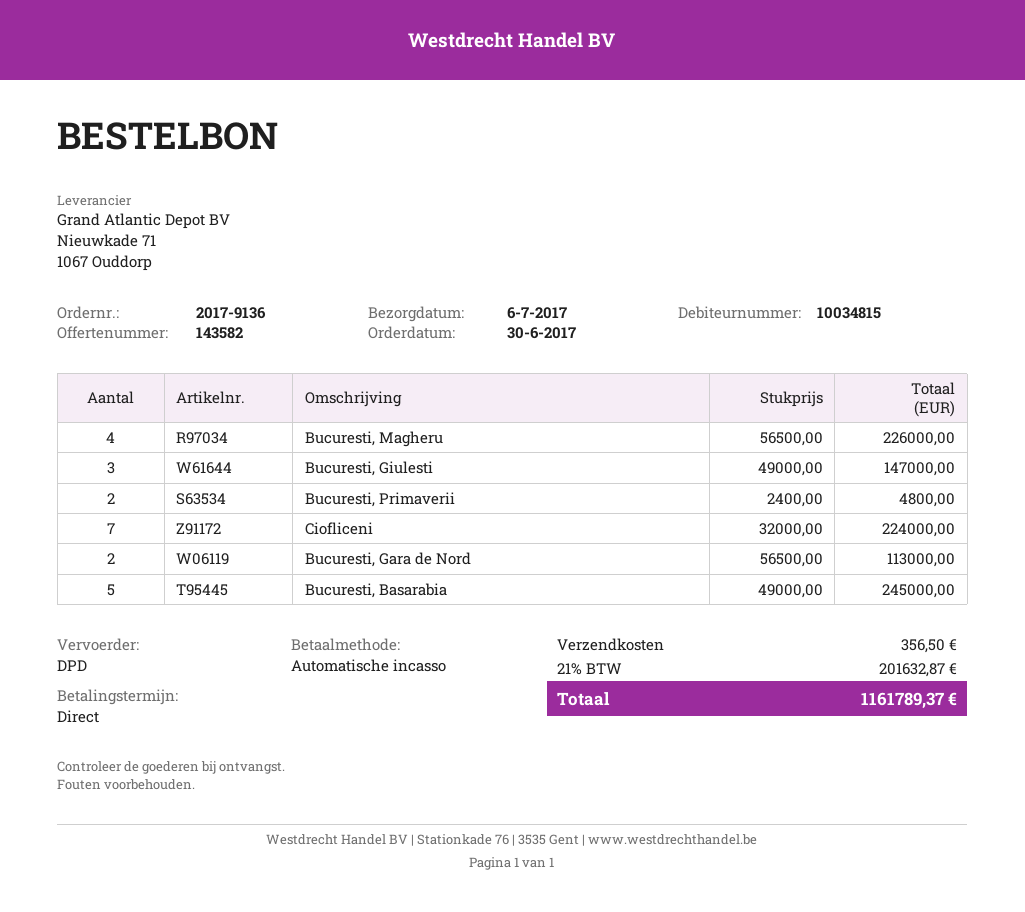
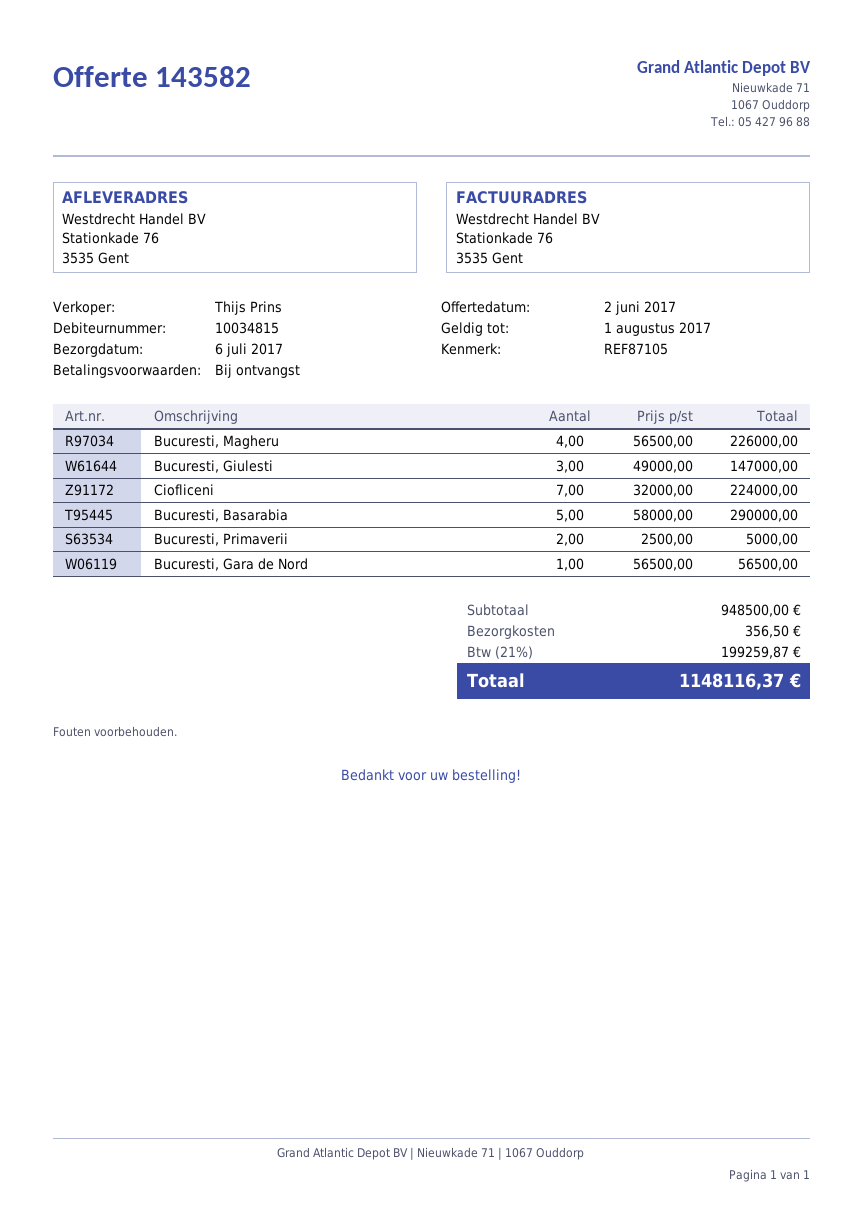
Bucuresti, Primaverii: 2 x 2400.00 = 4800.00 -> 2 x 2500.00 = 5000.00
Bucuresti, Gara de Nord: 2 x 56500.00 = 113000.00 -> 1 x 56500.00 = 56500.00
Bucuresti, Basarabia: 5 x 49000.00 = 245000.00 -> 5 x 58000.00 = 290000.00
tax: 21% = 201632.87 -> 21% = 199259.87
total: 1161789.37 -> 1148116.37

